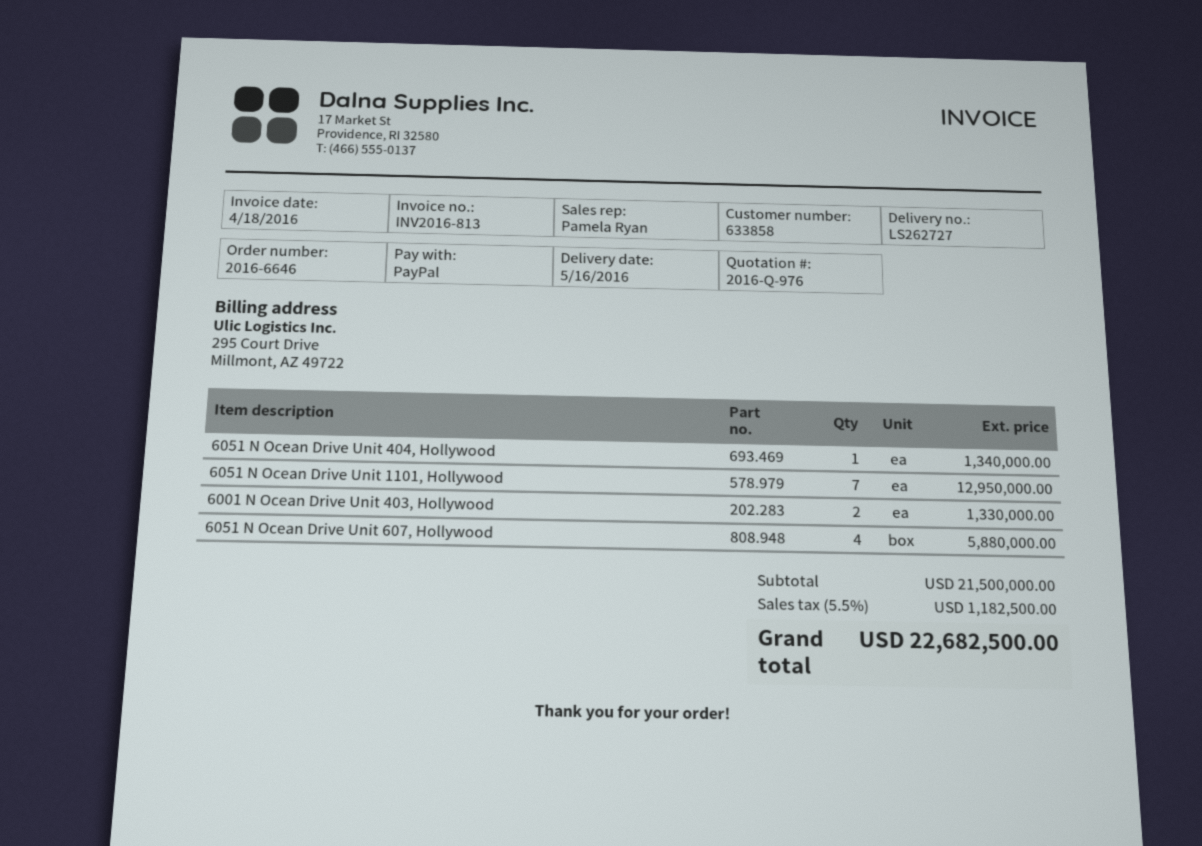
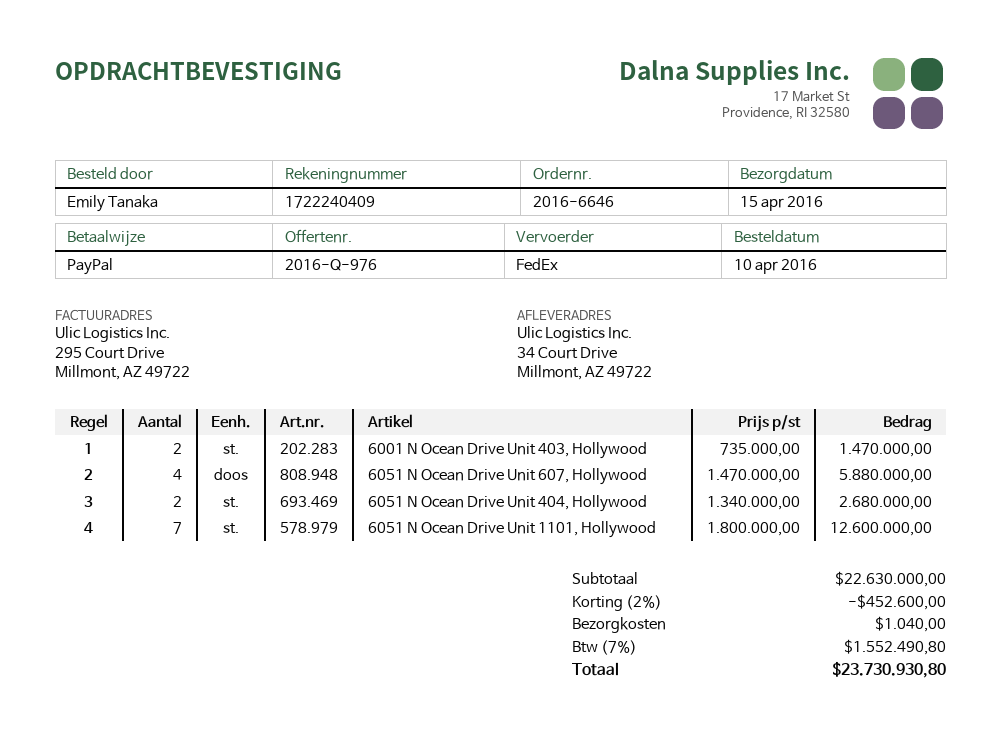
delivery date: 2016-05-16 -> 2016-04-15
6051 N Ocean Drive Unit 404, Hollywood: 1 for 1340000.00 -> 2 for 2680000.00
6051 N Ocean Drive Unit 1101, Hollywood: 7 for 12950000.00 -> 7 for 12600000.00
6001 N Ocean Drive Unit 403, Hollywood: 2 for 1330000.00 -> 2 for 1470000.00
subtotal: 21500000.00 -> 22630000.00
discount: none -> 2% = 452600.00
shipping: none -> 1040.00
tax: 5.5% = 1182500.00 -> 7% = 1552490.80
total: 22682500.00 -> 23730930.80

